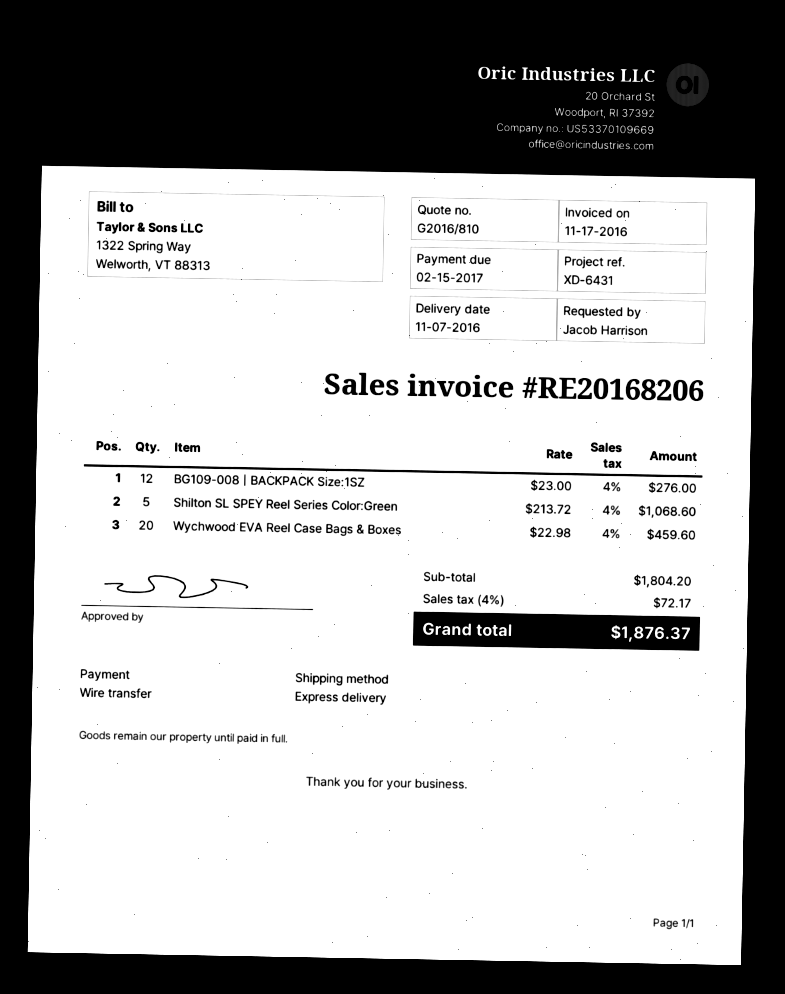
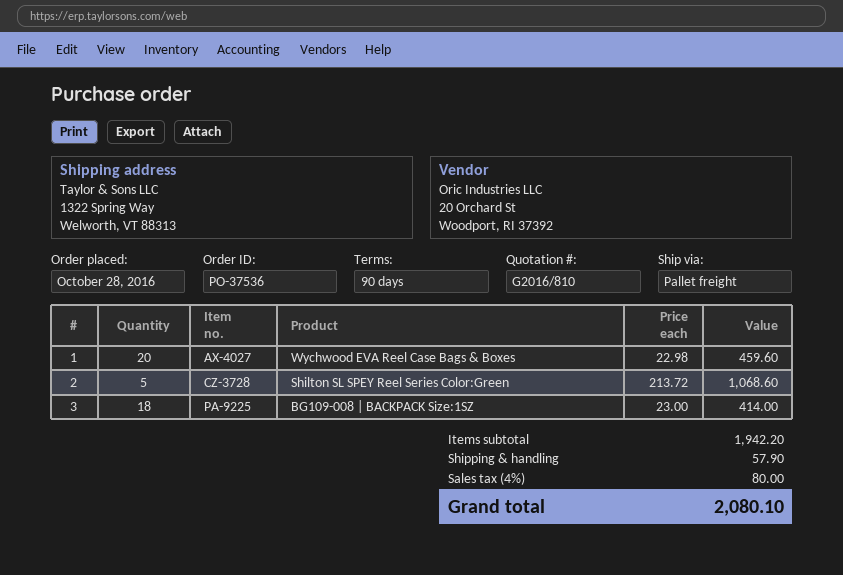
shipping method: express -> pallet freight
BG109-008 | BACKPACK Size:1SZ: 12 x 23.00 = 276.00 -> 18 x 23.00 = 414.00
subtotal: 1804.20 -> 1942.20
shipping: none -> 57.90
tax: 4% = 72.17 -> 4% = 80.00
total: 1876.37 -> 2080.10

